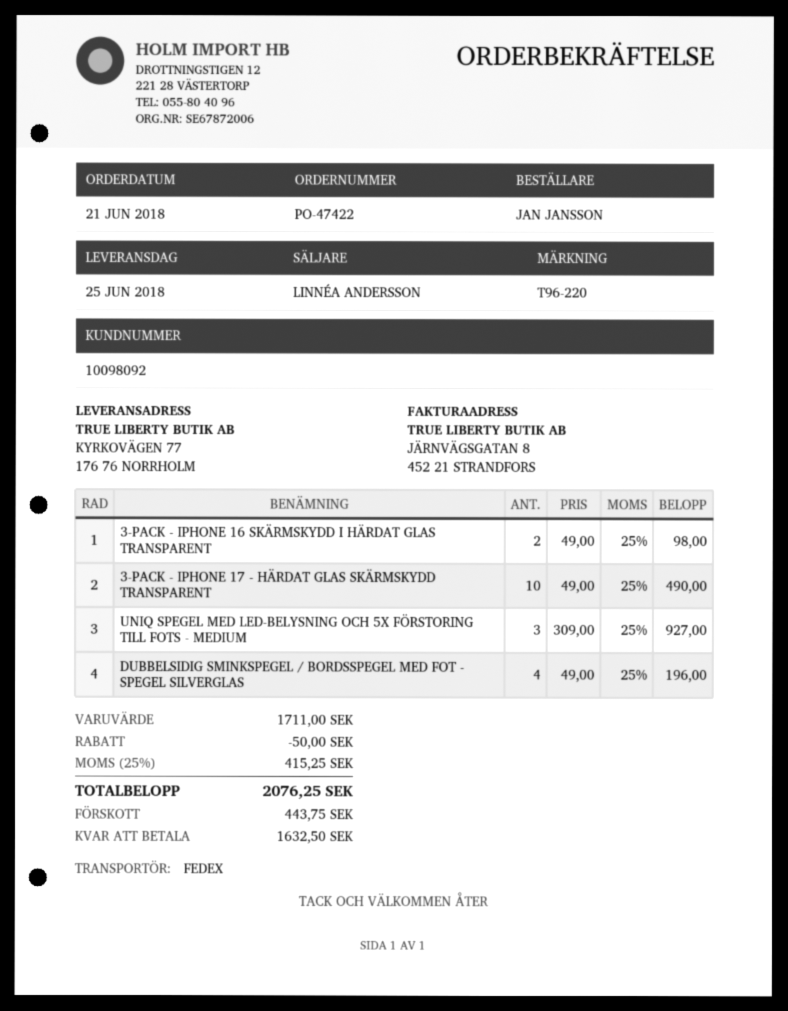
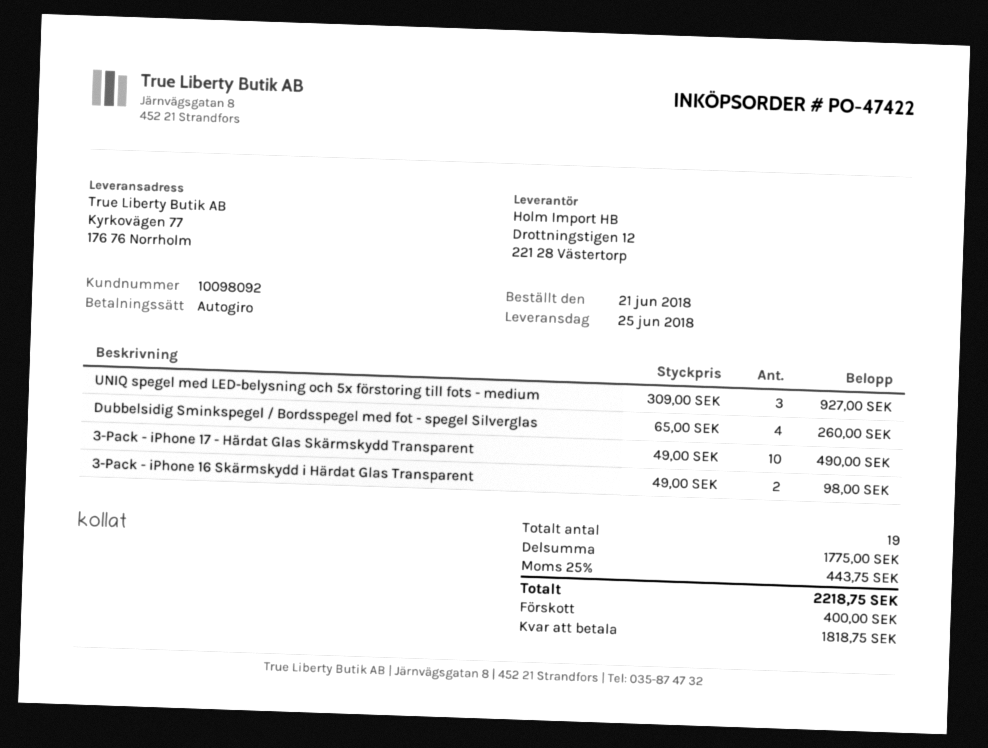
DUBBELSIDIG SMINKSPEGEL / BORDSSPEGEL MED FOT - SPEGEL SILVERGLAS: 4 x 49.00 = 196.00 -> 4 x 65.00 = 260.00
subtotal: 1711.00 -> 1775.00
discount: 50.00 -> none
tax: 25% = 415.25 -> 25% = 443.75
total: 2076.25 -> 2218.75
deposit: 443.75 -> 400.00
balance: 1632.50 -> 1818.75

